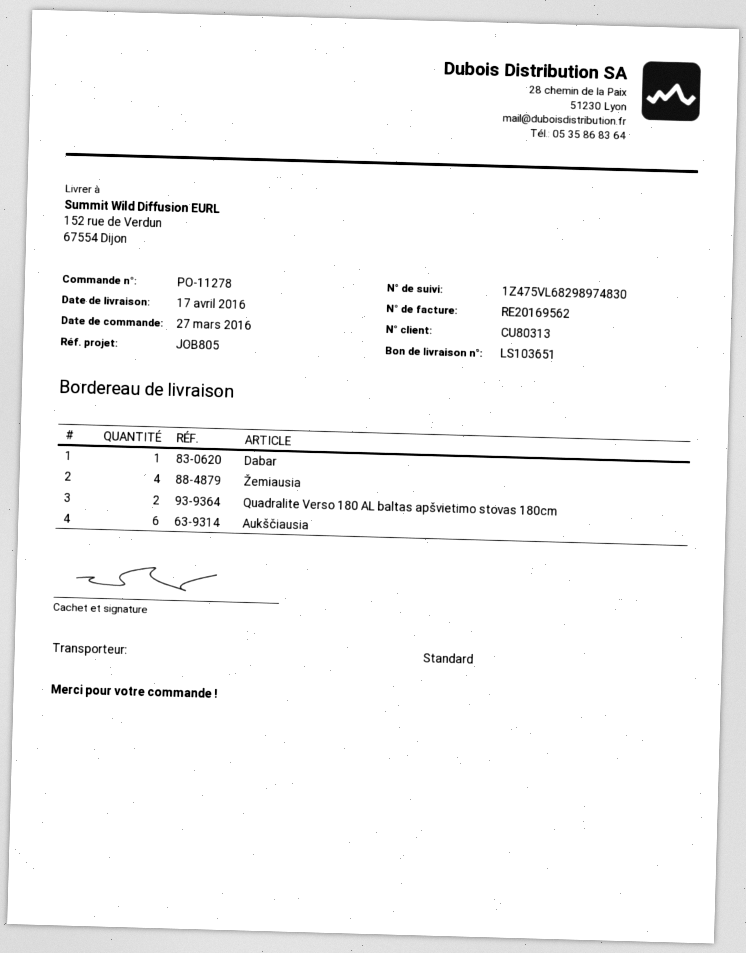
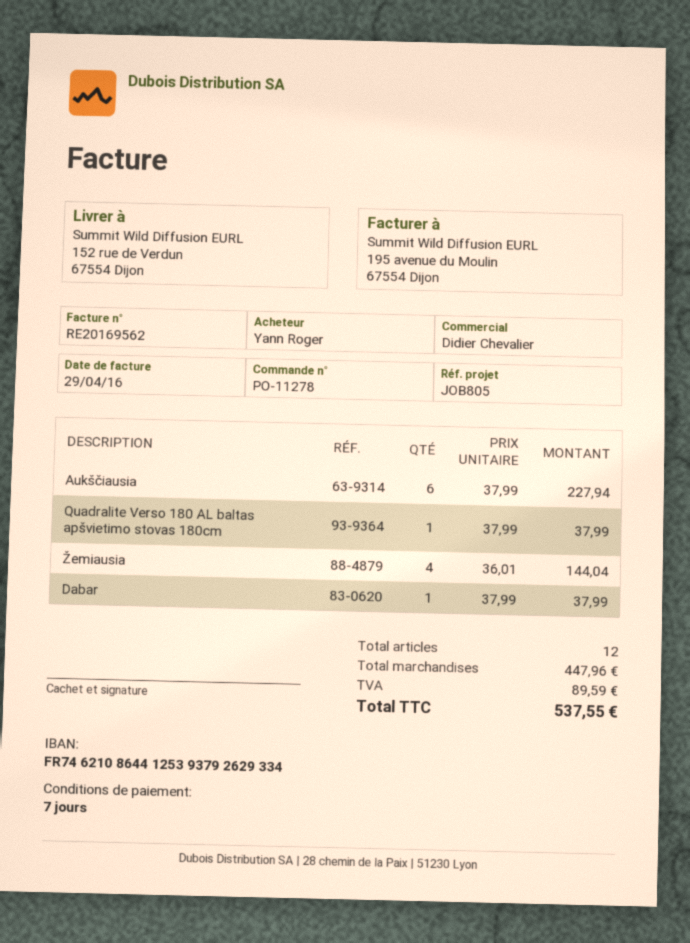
Quadralite Verso 180 AL baltas apšvietimo stovas 180cm: 2 -> 1

